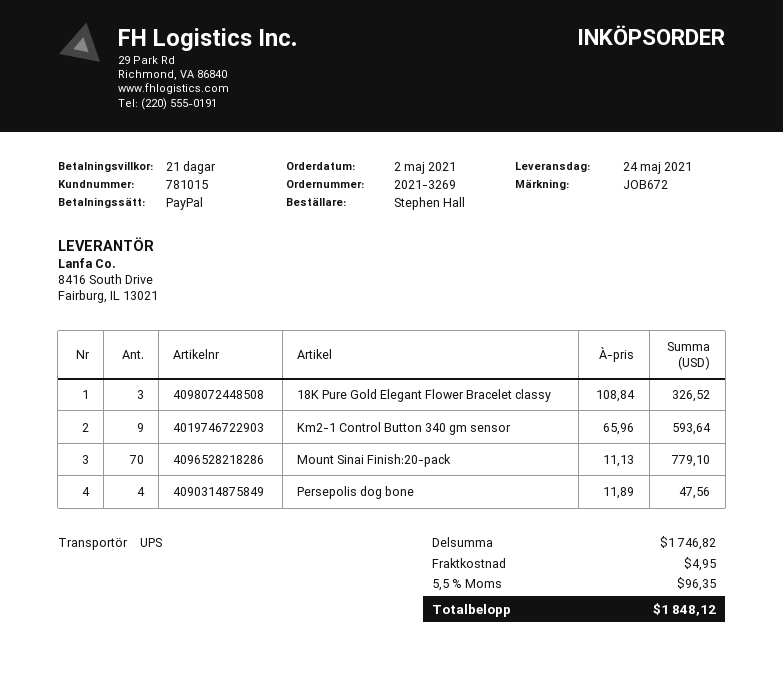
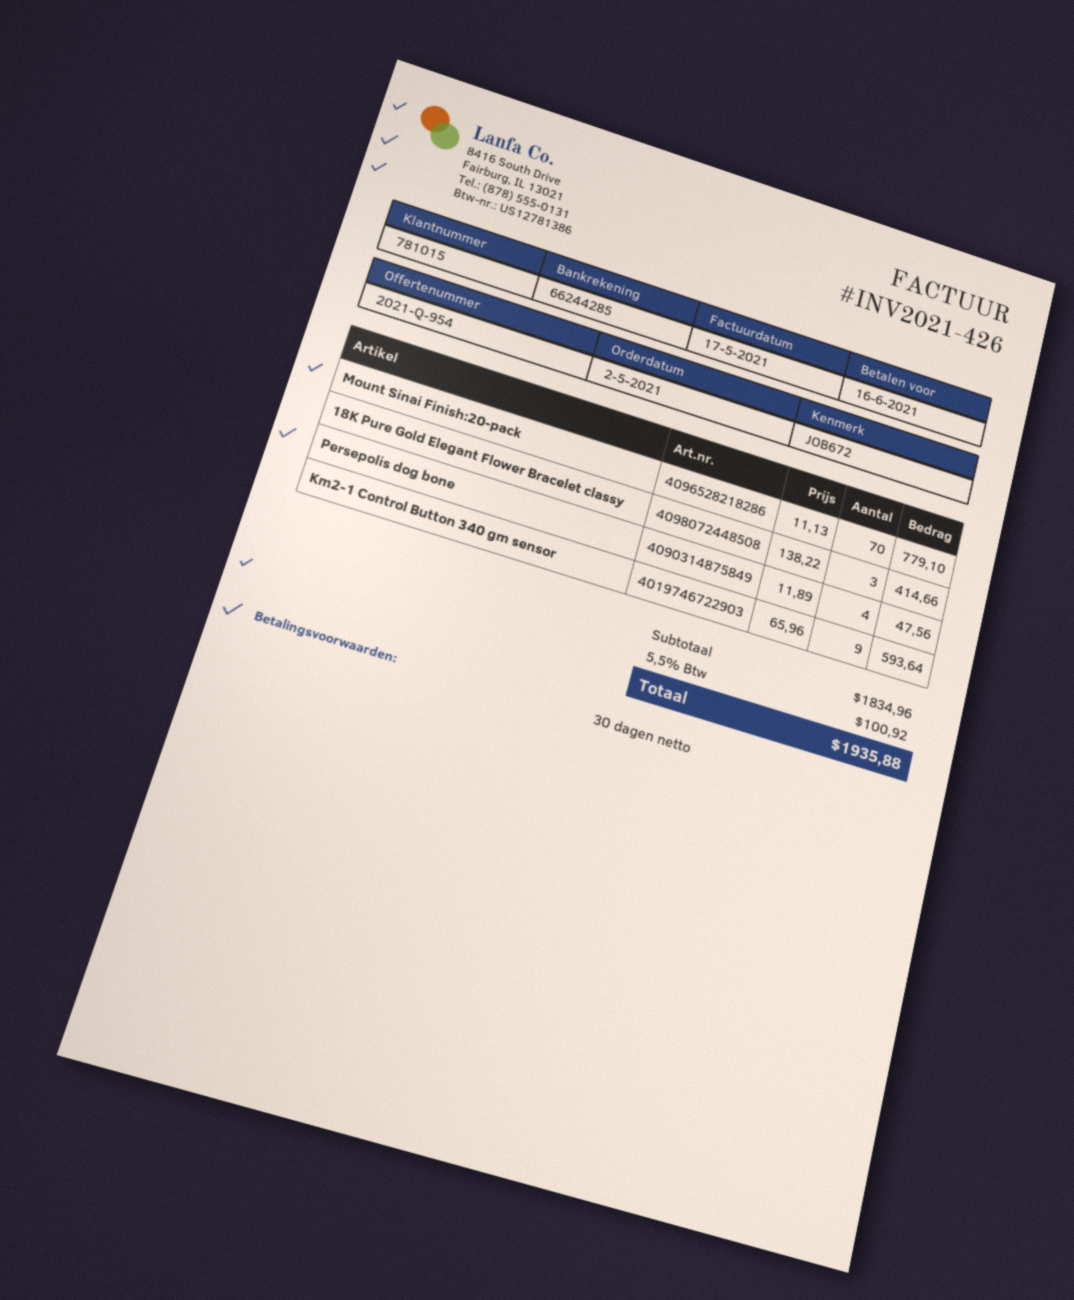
payment terms: 21 days -> 30 days
18K Pure Gold Elegant Flower Bracelet classy: 3 x 108.84 = 326.52 -> 3 x 138.22 = 414.66
subtotal: 1746.82 -> 1834.96
shipping: 4.95 -> none
tax: 5.5% = 96.35 -> 5.5% = 100.92
total: 1848.12 -> 1935.88

